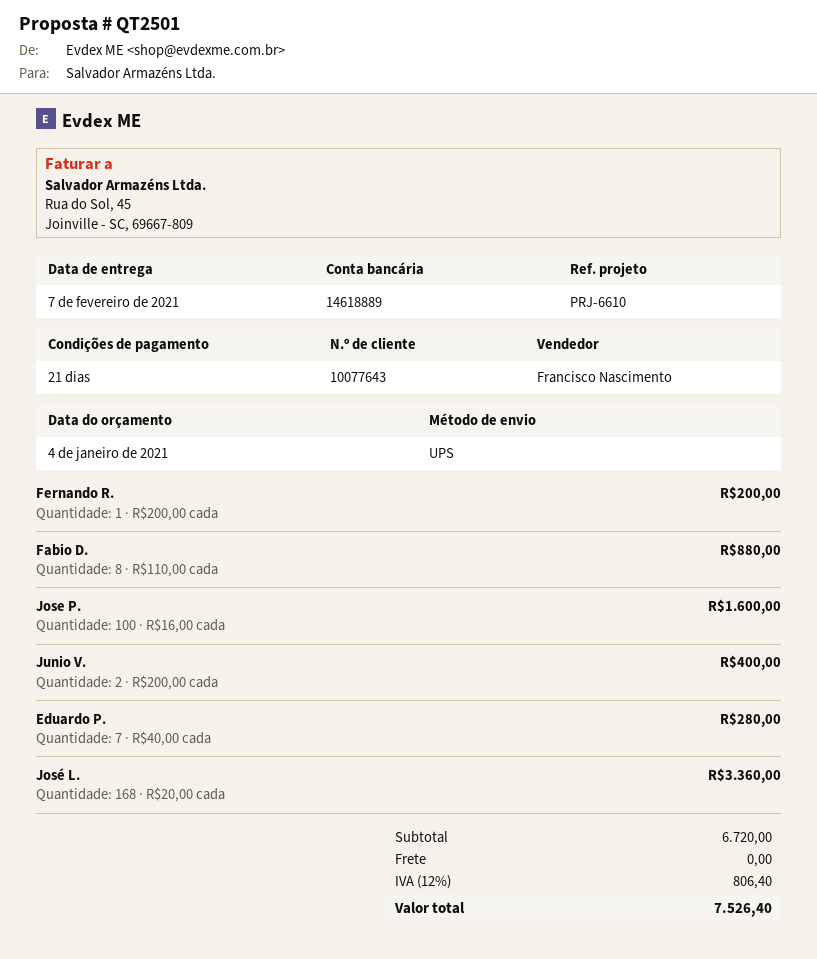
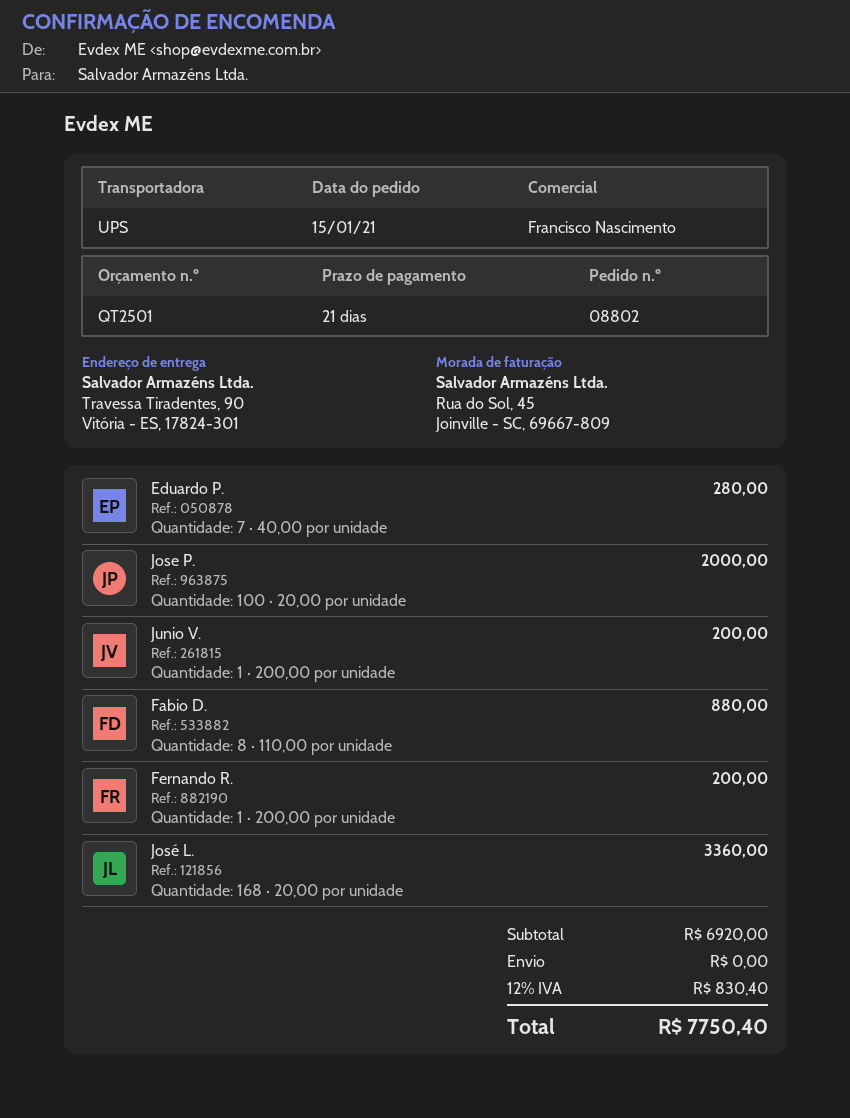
Jose P.: 100 x 16.00 = 1600.00 -> 100 x 20.00 = 2000.00
Junio V.: 2 x 200.00 = 400.00 -> 1 x 200.00 = 200.00
subtotal: 6720.00 -> 6920.00
tax: 12% = 806.40 -> 12% = 830.40
total: 7526.40 -> 7750.40

